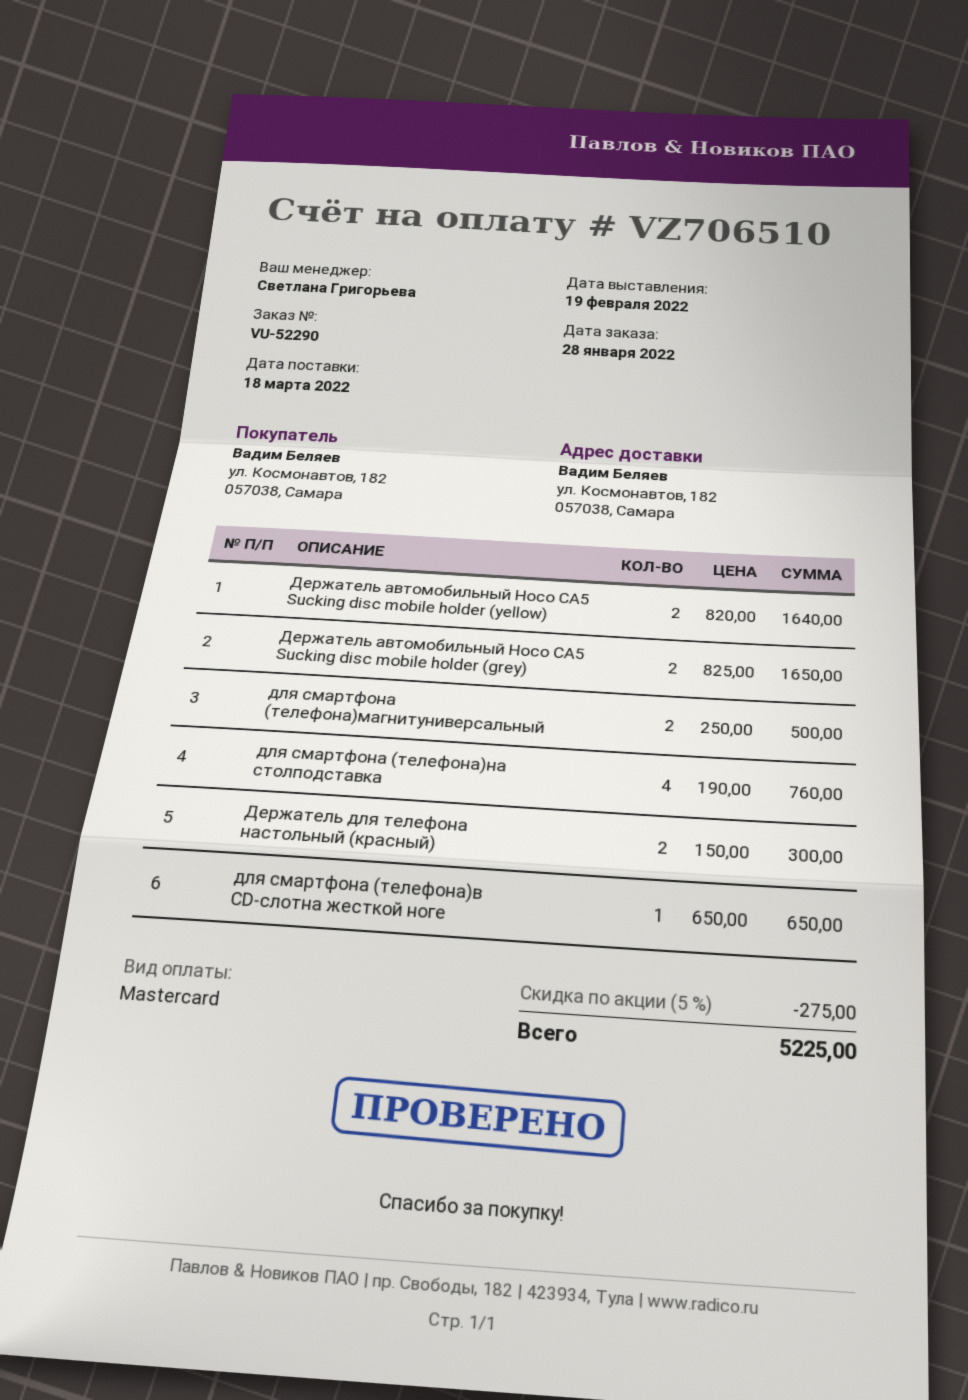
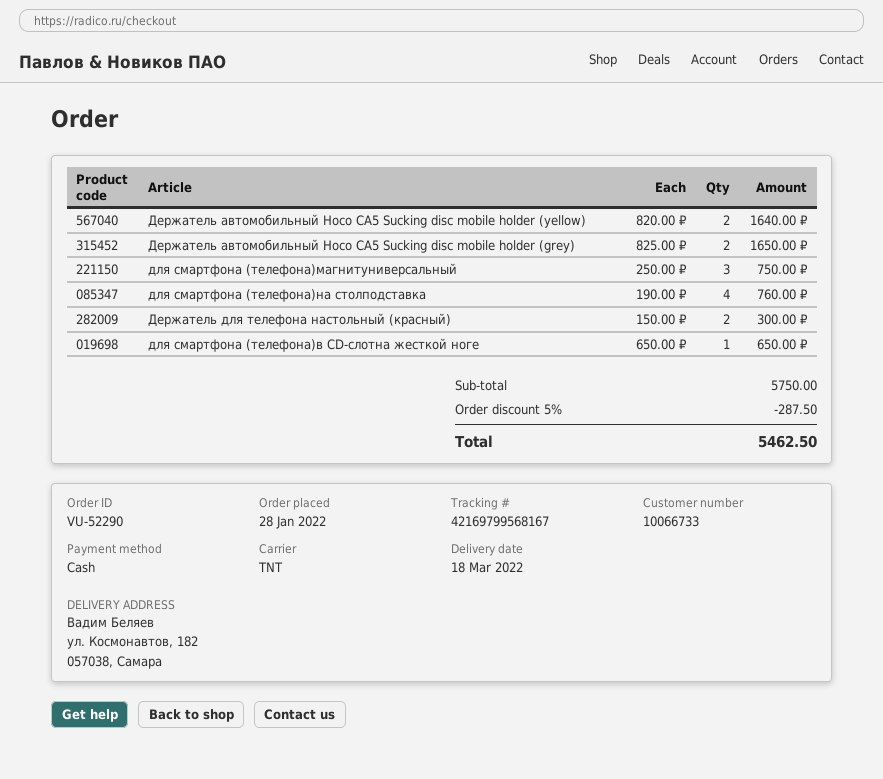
payment method: Mastercard -> cash
для смартфона (телефона)магнитуниверсальный: 2 x 250.00 = 500.00 -> 3 x 250.00 = 750.00
discount: 5% = 275.00 -> 5% = 287.50
total: 5225.00 -> 5462.50

